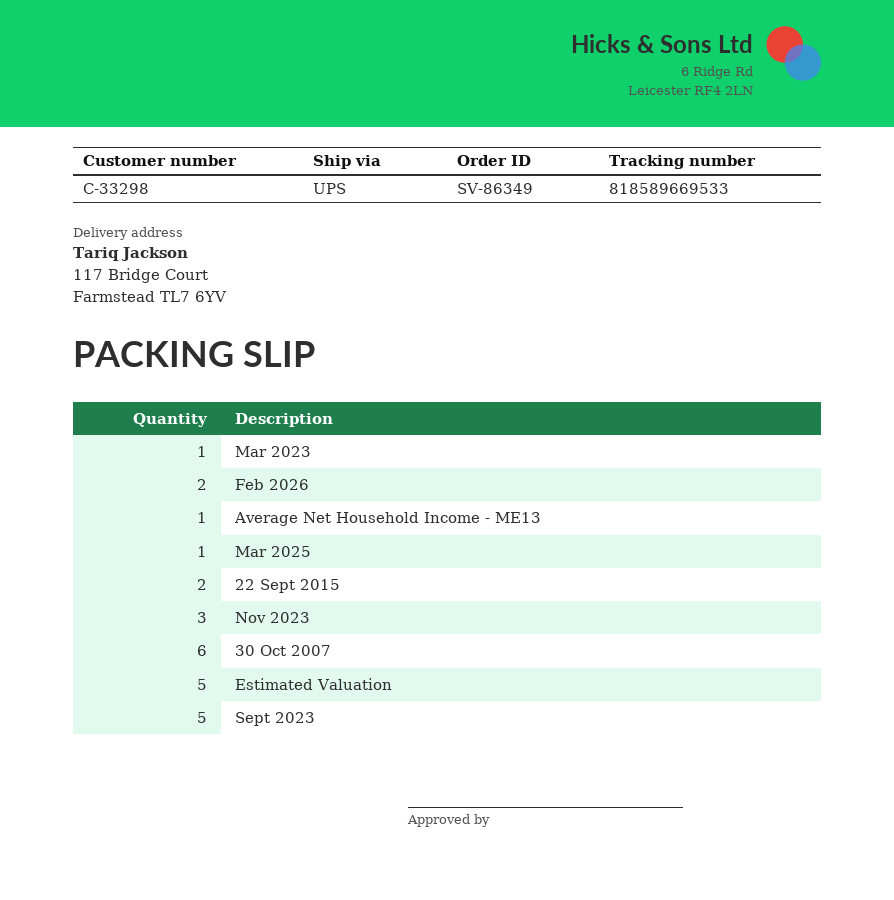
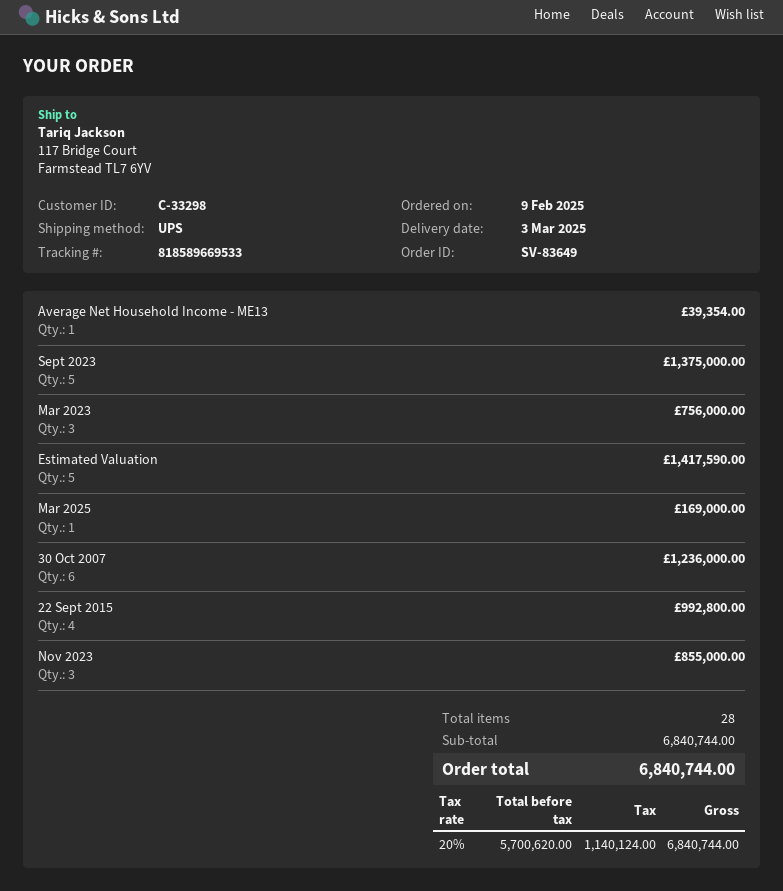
order number: SV-86349 -> SV-83649
Mar 2023: 1 -> 3
Feb 2026: 2 -> none
22 Sept 2015: 2 -> 4

